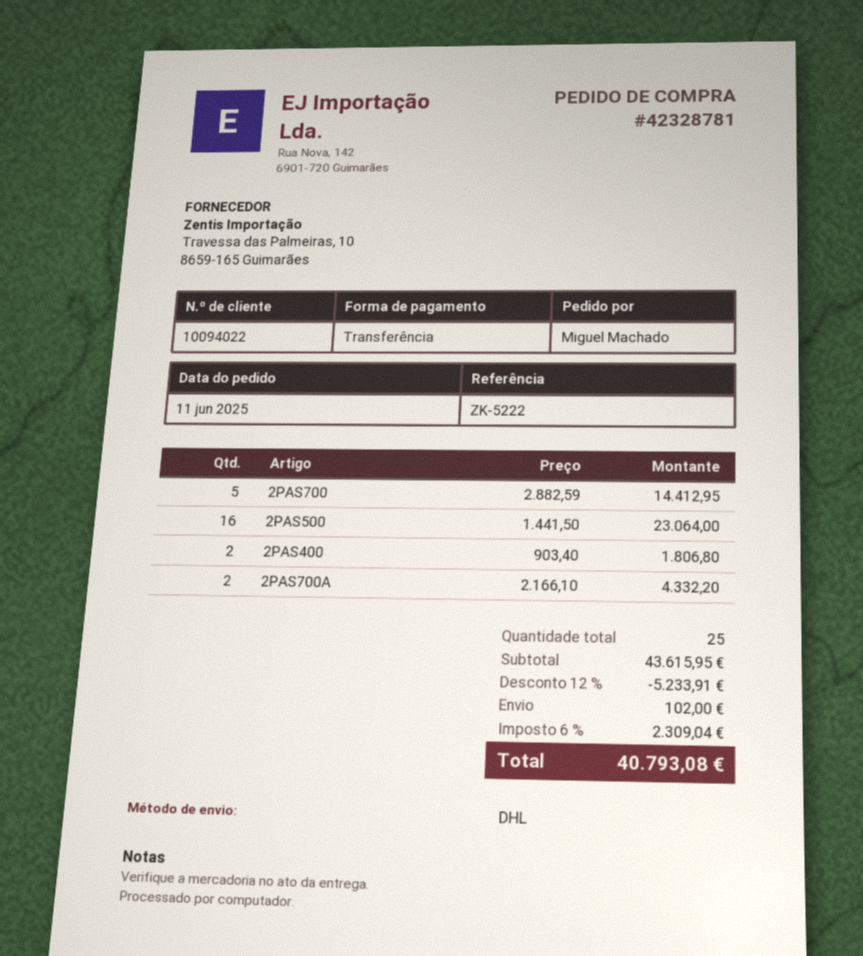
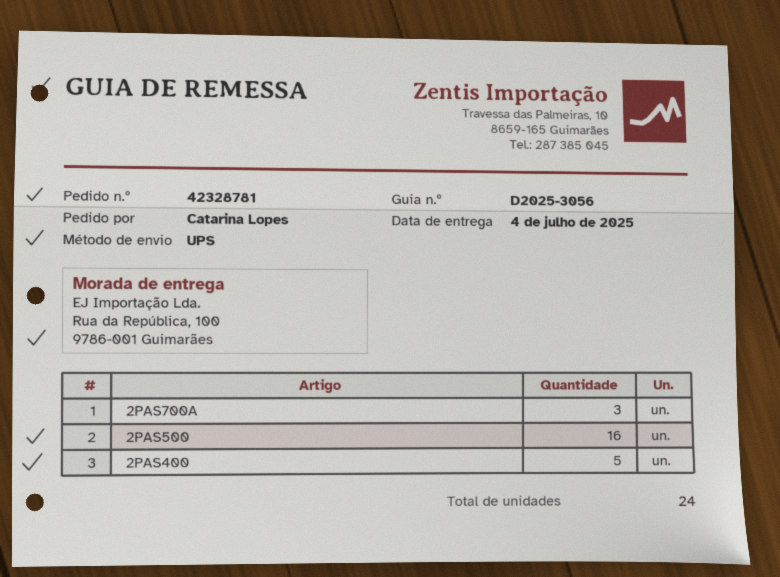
ordered by: Miguel Machado -> Catarina Lopes
shipping method: DHL -> UPS
2PAS700: 5 -> none
2PAS400: 2 -> 5
2PAS700A: 2 -> 3
total quantity: 25 -> 24

